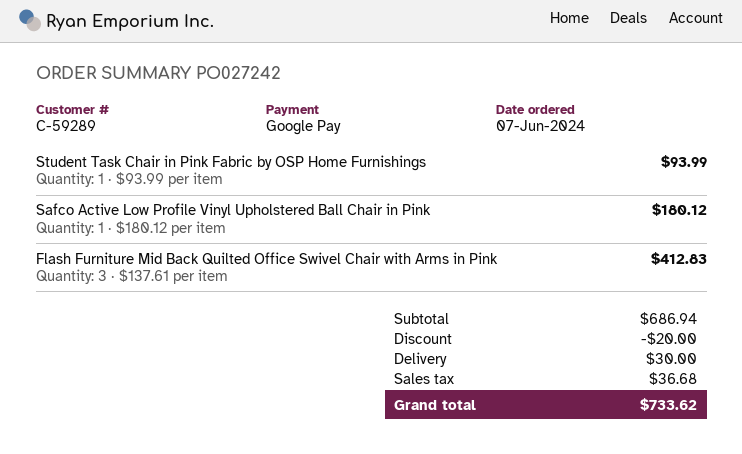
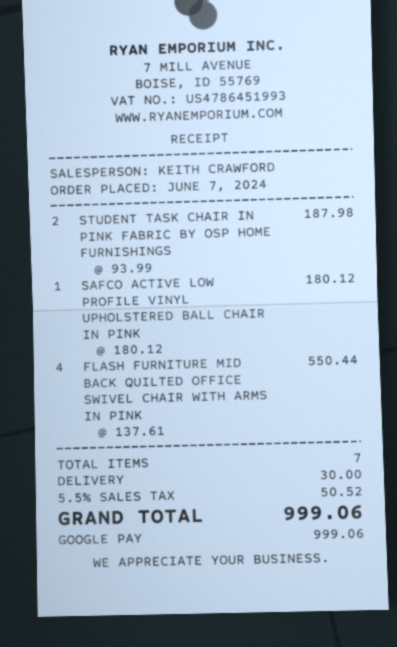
Student Task Chair in Pink Fabric by OSP Home Furnishings: 1 x 93.99 = 93.99 -> 2 x 93.99 = 187.98
Flash Furniture Mid Back Quilted Office Swivel Chair with Arms in Pink: 3 x 137.61 = 412.83 -> 4 x 137.61 = 550.44
discount: 20.00 -> none
tax: 36.68 -> 50.52
total: 733.62 -> 999.06

